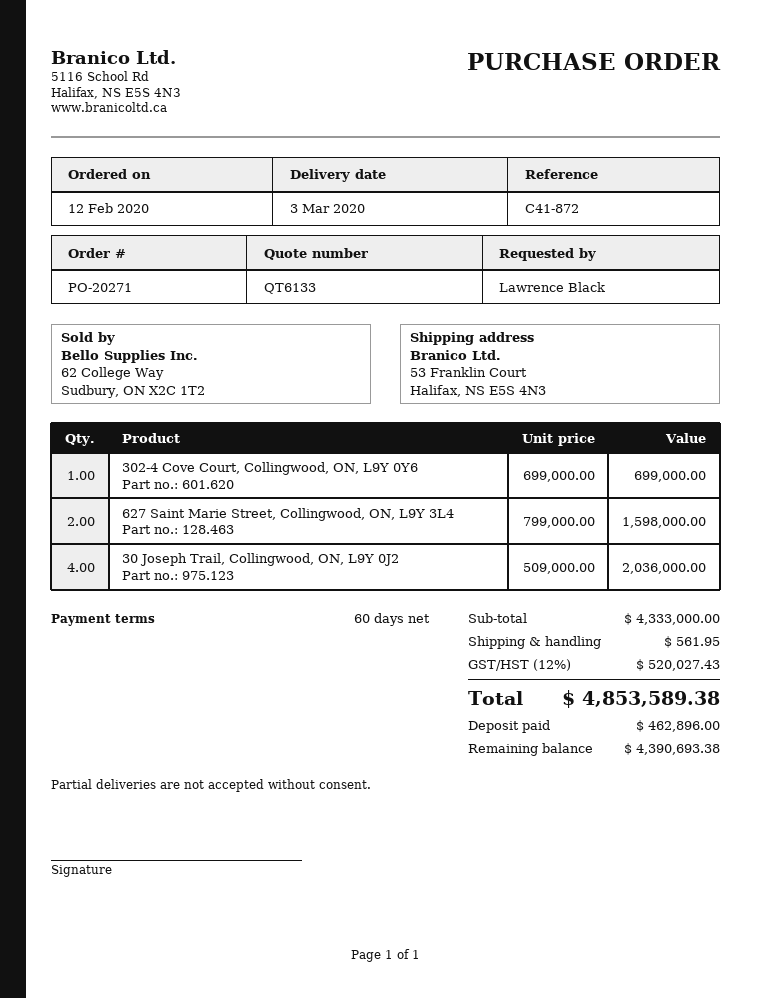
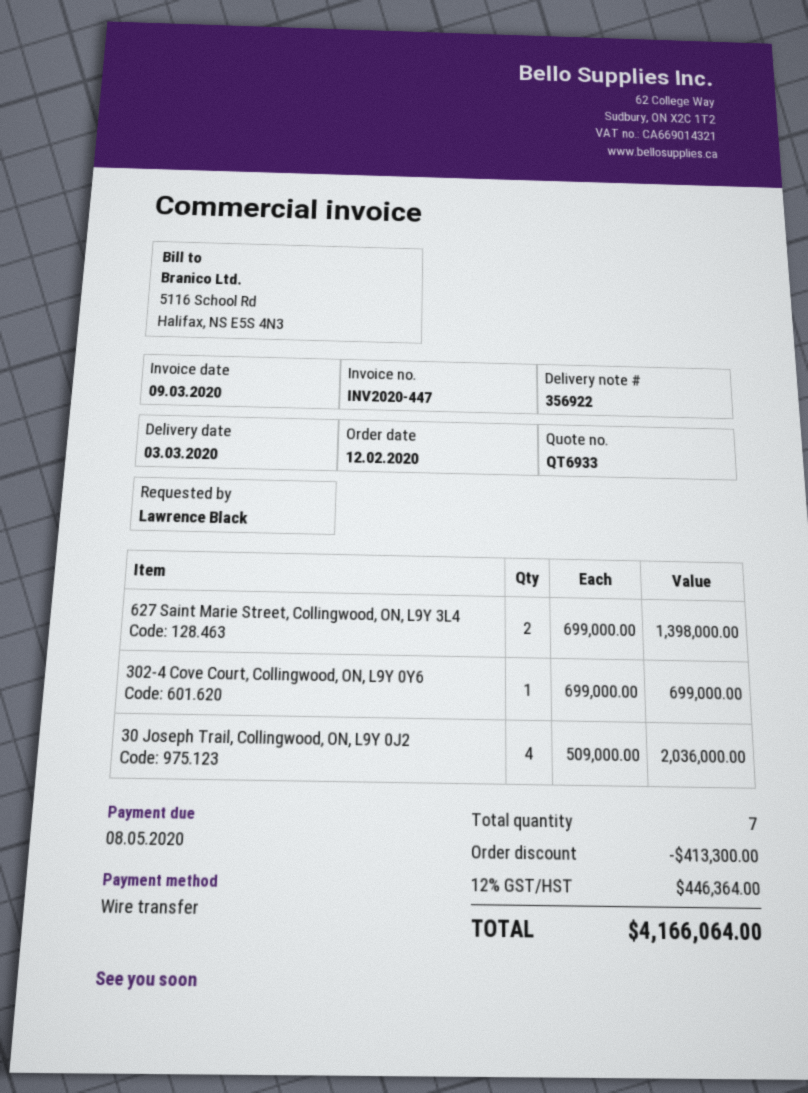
quote number: QT6133 -> QT6933
627 Saint Marie Street, Collingwood, ON, L9Y 3L4: 2 x 799000.00 = 1598000.00 -> 2 x 699000.00 = 1398000.00
discount: none -> 413300.00
shipping: 561.95 -> none
tax: 12% = 520027.43 -> 12% = 446364.00
total: 4853589.38 -> 4166064.00

